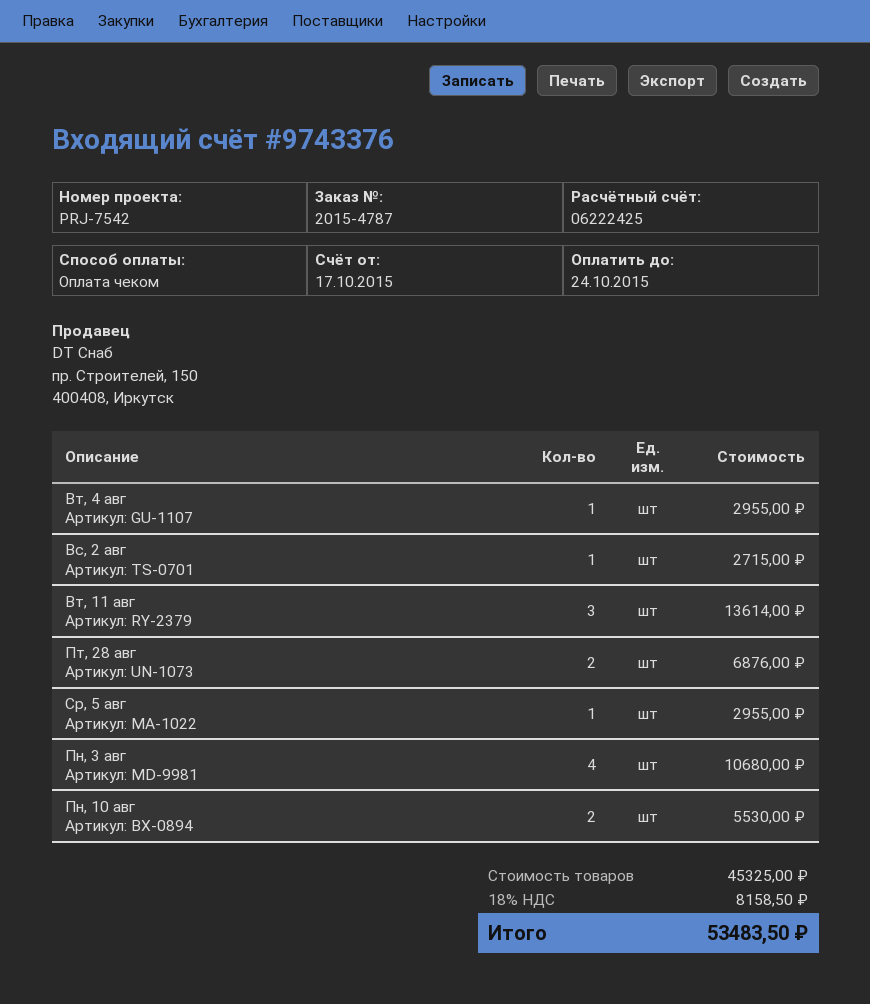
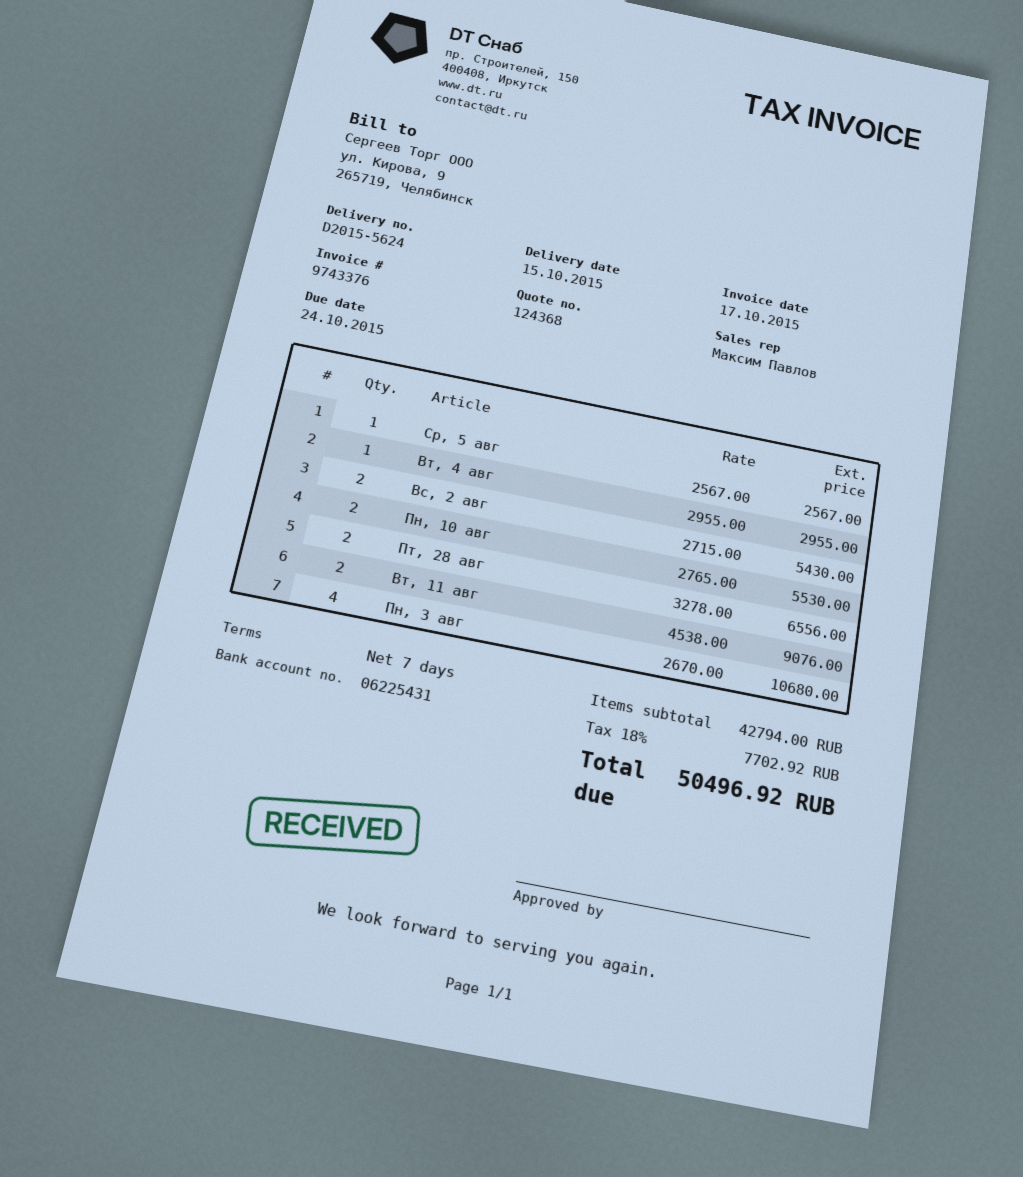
bank account: 06222425 -> 06225431
Вс, 2 авг: 1 for 2715.00 -> 2 for 5430.00
Вт, 11 авг: 3 for 13614.00 -> 2 for 9076.00
Пт, 28 авг: 2 for 6876.00 -> 2 for 6556.00
Ср, 5 авг: 1 for 2955.00 -> 1 for 2567.00
subtotal: 45325.00 -> 42794.00
tax: 18% = 8158.50 -> 18% = 7702.92
total: 53483.50 -> 50496.92

